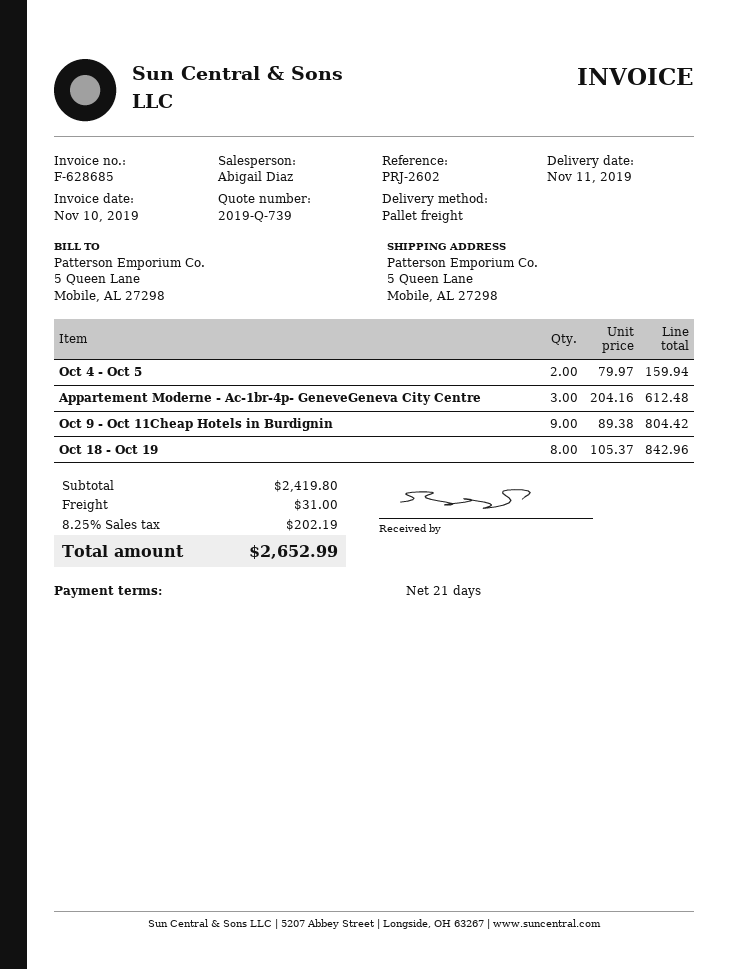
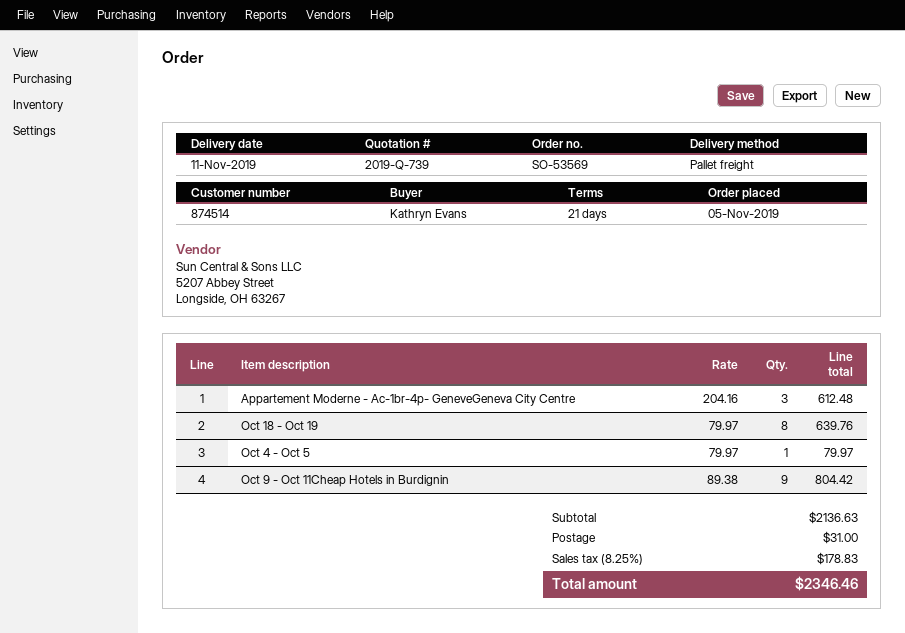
Oct 4 - Oct 5: 2 x 79.97 = 159.94 -> 1 x 79.97 = 79.97
Oct 18 - Oct 19: 8 x 105.37 = 842.96 -> 8 x 79.97 = 639.76
subtotal: 2419.80 -> 2136.63
tax: 8.25% = 202.19 -> 8.25% = 178.83
total: 2652.99 -> 2346.46

